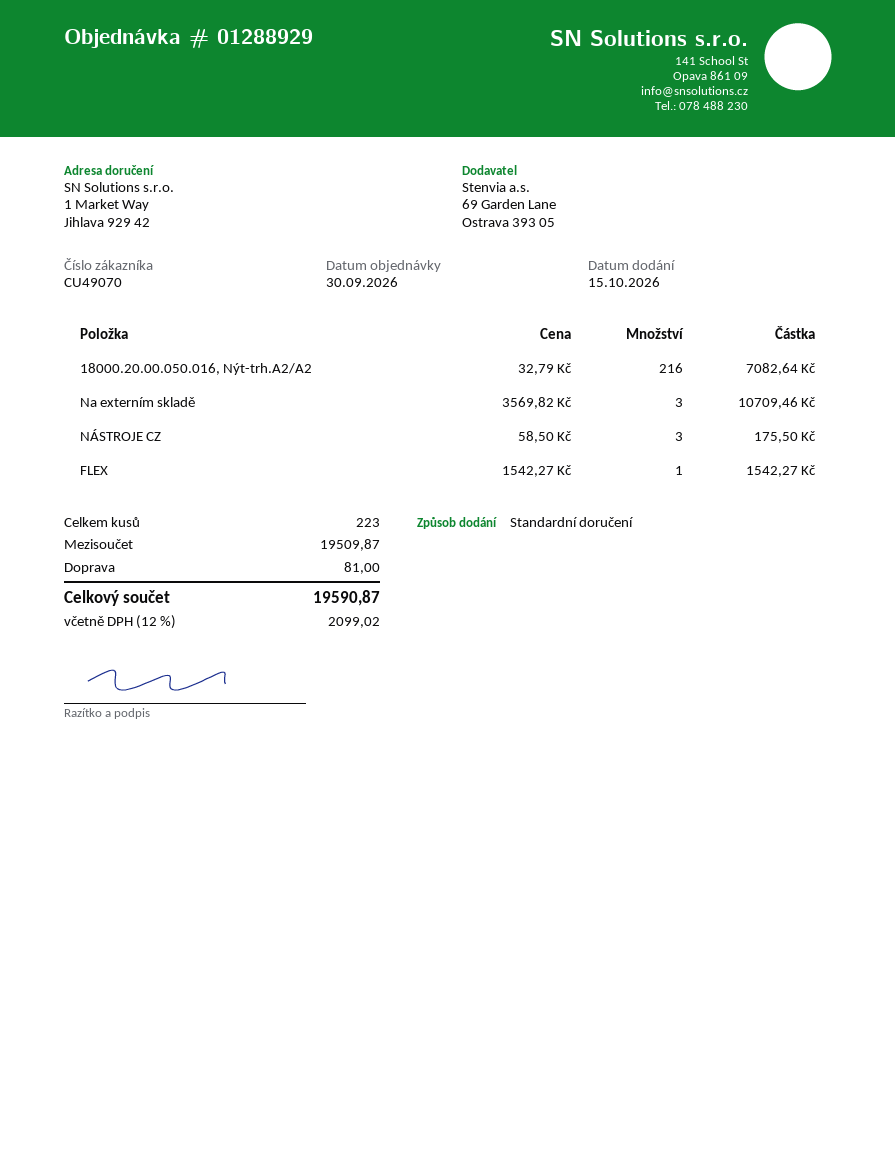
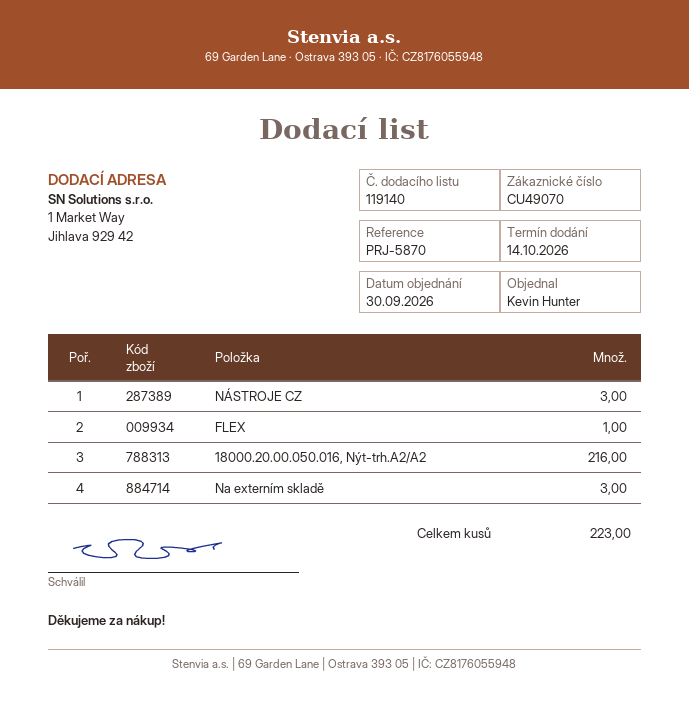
delivery date: 2026-10-15 -> 2026-10-14

